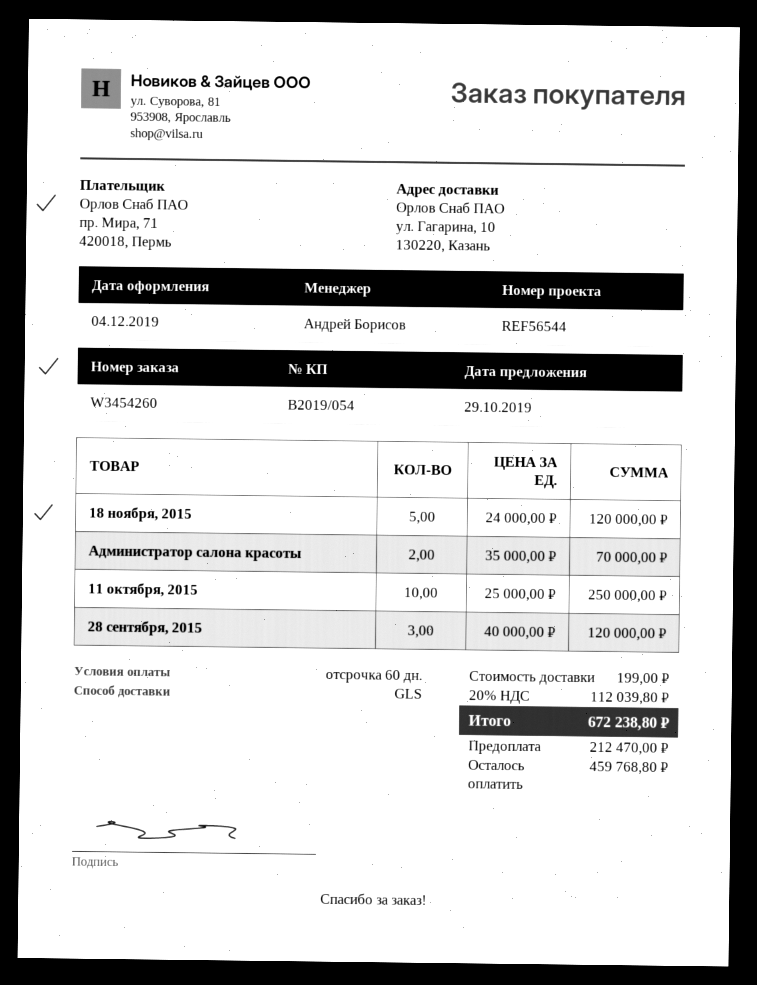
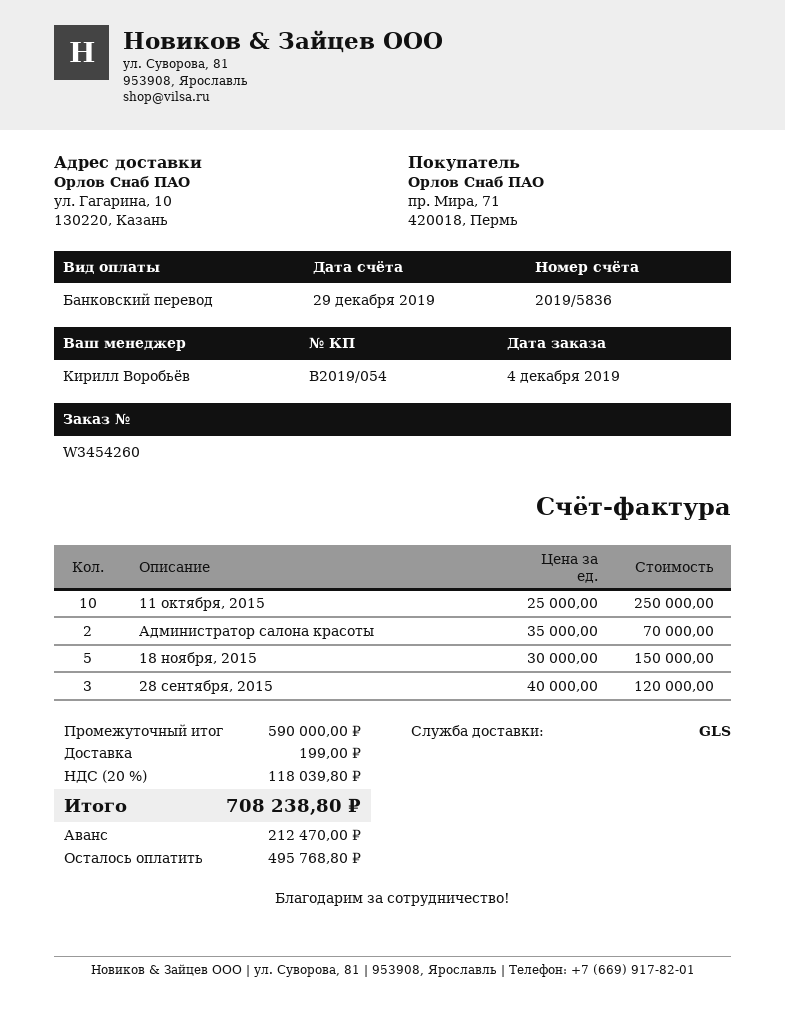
sales rep: Андрей Борисов -> Кирилл Воробьёв
18 ноября, 2015: 5 x 24000.00 = 120000.00 -> 5 x 30000.00 = 150000.00
tax: 20% = 112039.80 -> 20% = 118039.80
total: 672238.80 -> 708238.80
balance: 459768.80 -> 495768.80

